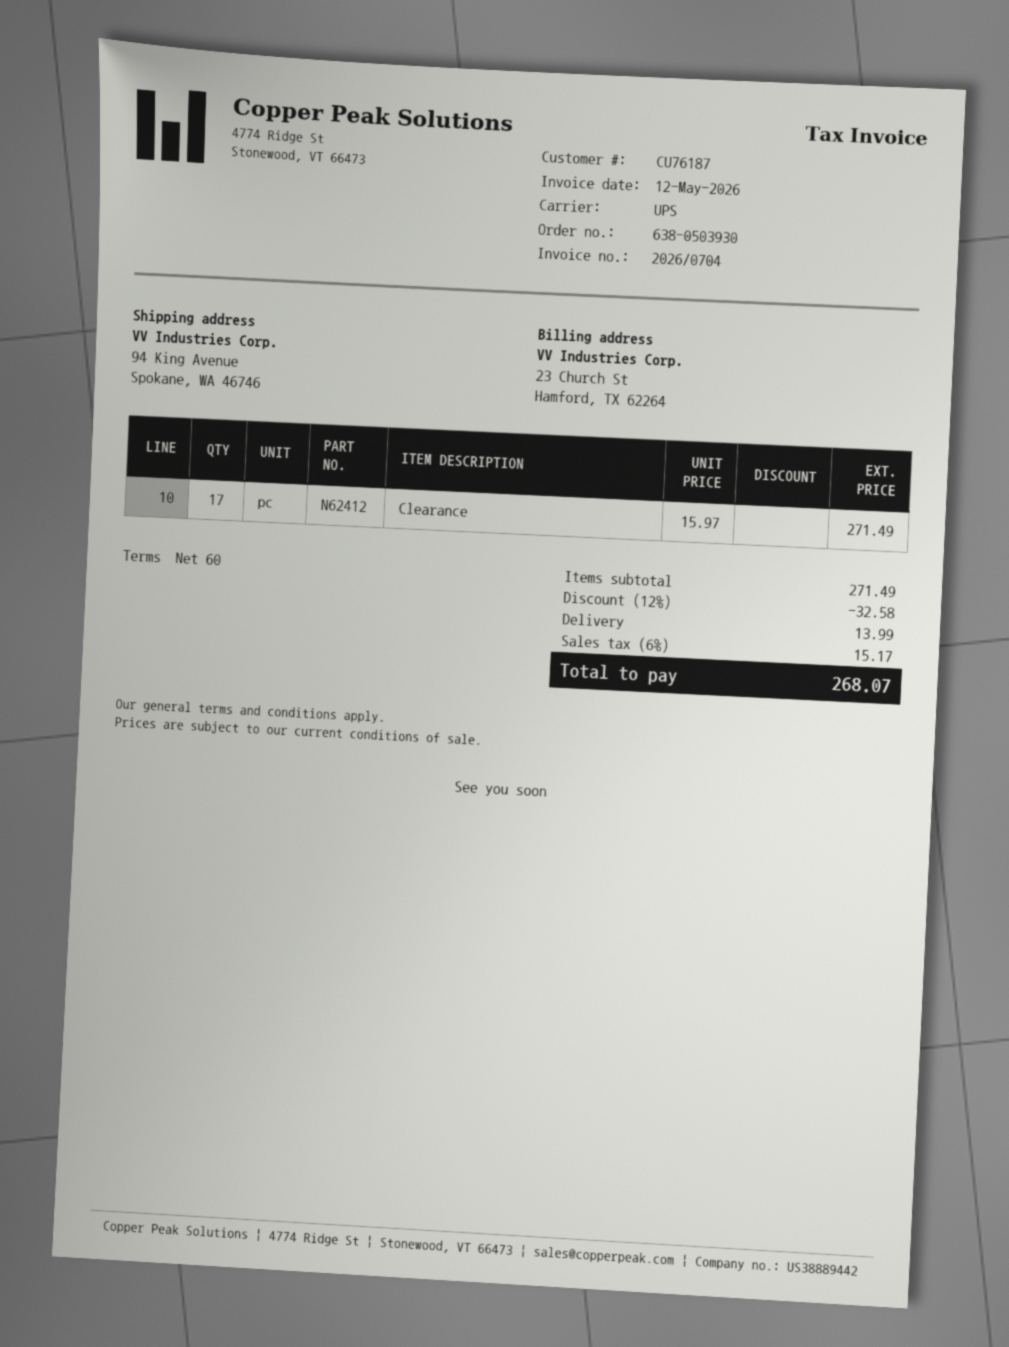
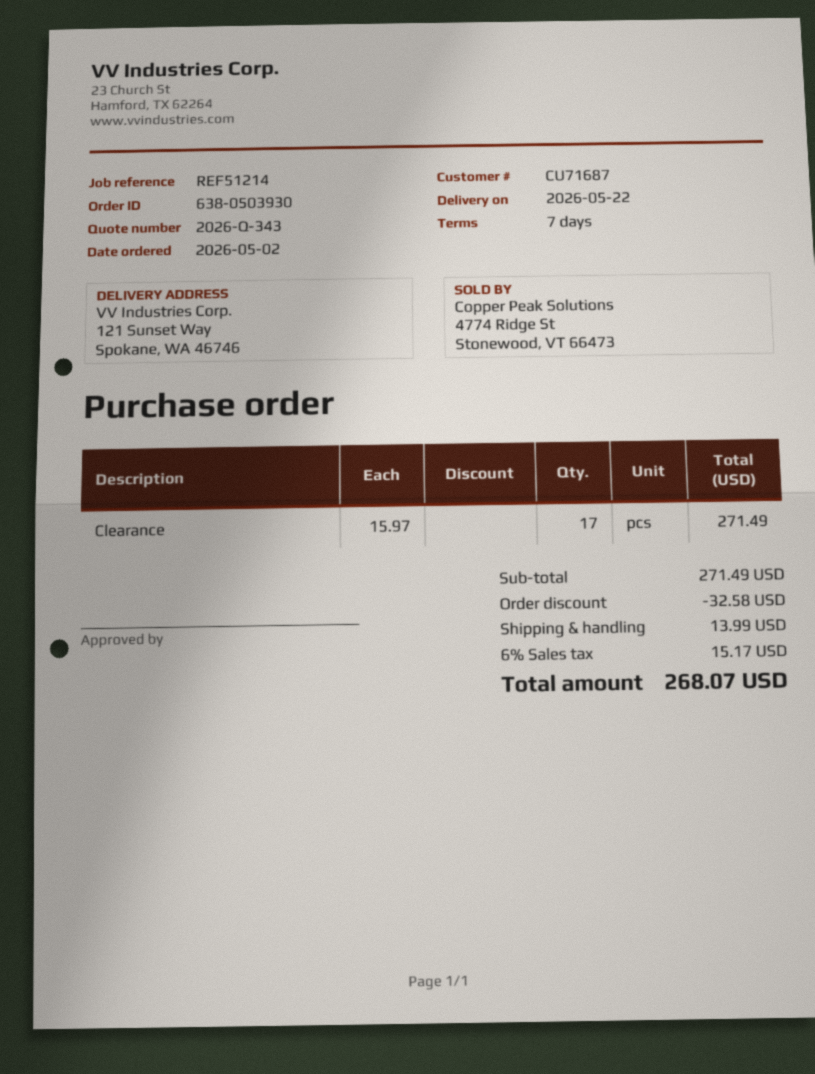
payment terms: 60 days -> 7 days
customer number: CU76187 -> CU71687
ship to: 94 King Avenue, Spokane, WA 46746 -> 121 Sunset Way, Spokane, WA 46746

